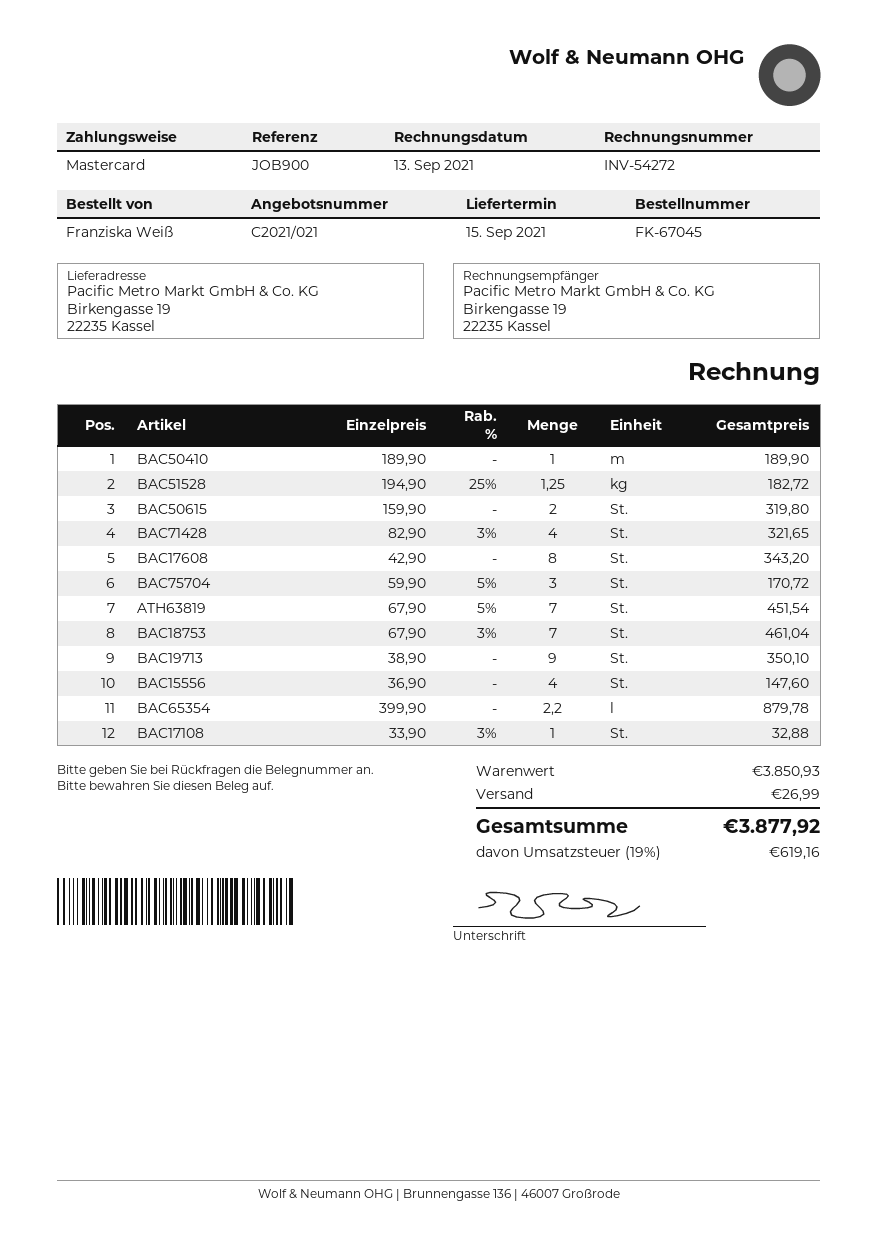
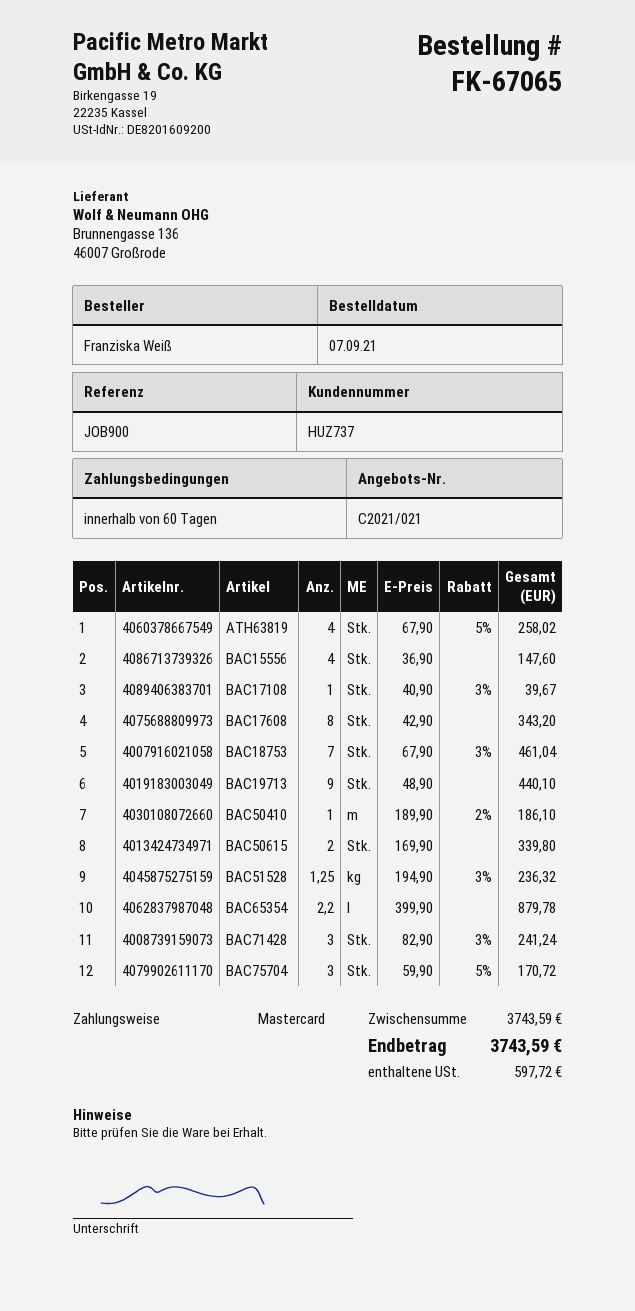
order number: FK-67045 -> FK-67065
BAC50410: 1 x 189.90 = 189.90 -> 1 x 189.90 - 2% = 186.10
BAC51528: 1.25 x 194.90 - 25% = 182.72 -> 1.25 x 194.90 - 3% = 236.32
BAC50615: 2 x 159.90 = 319.80 -> 2 x 169.90 = 339.80
BAC71428: 4 x 82.90 - 3% = 321.65 -> 3 x 82.90 - 3% = 241.24
ATH63819: 7 x 67.90 - 5% = 451.54 -> 4 x 67.90 - 5% = 258.02
BAC19713: 9 x 38.90 = 350.10 -> 9 x 48.90 = 440.10
BAC17108: 1 x 33.90 - 3% = 32.88 -> 1 x 40.90 - 3% = 39.67
subtotal: 3850.93 -> 3743.59
shipping: 26.99 -> none
tax: 619.16 -> 597.72
total: 3877.92 -> 3743.59

